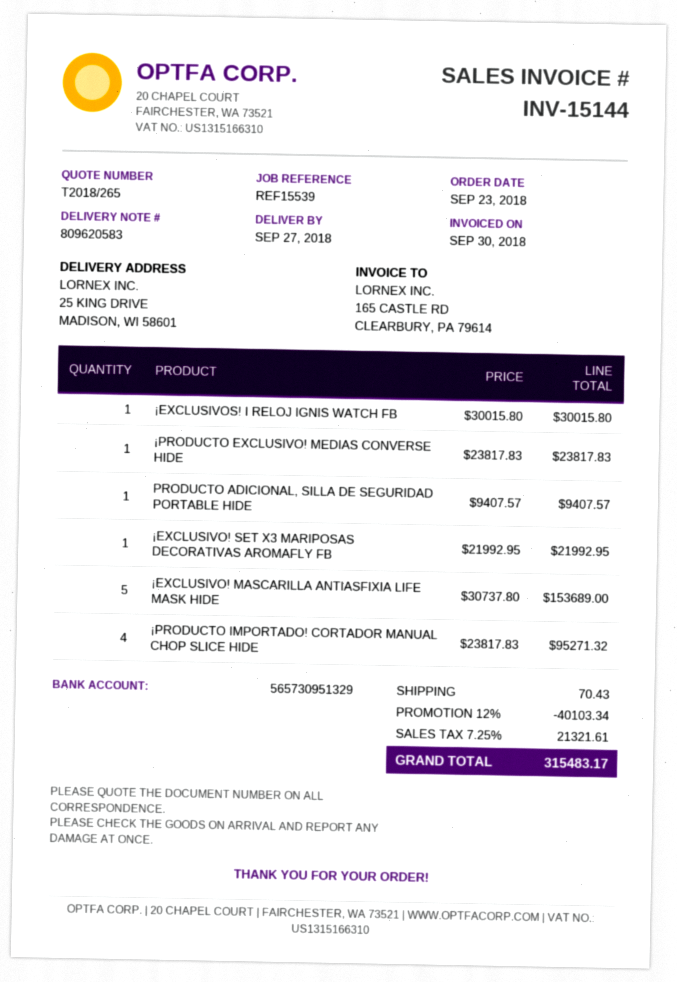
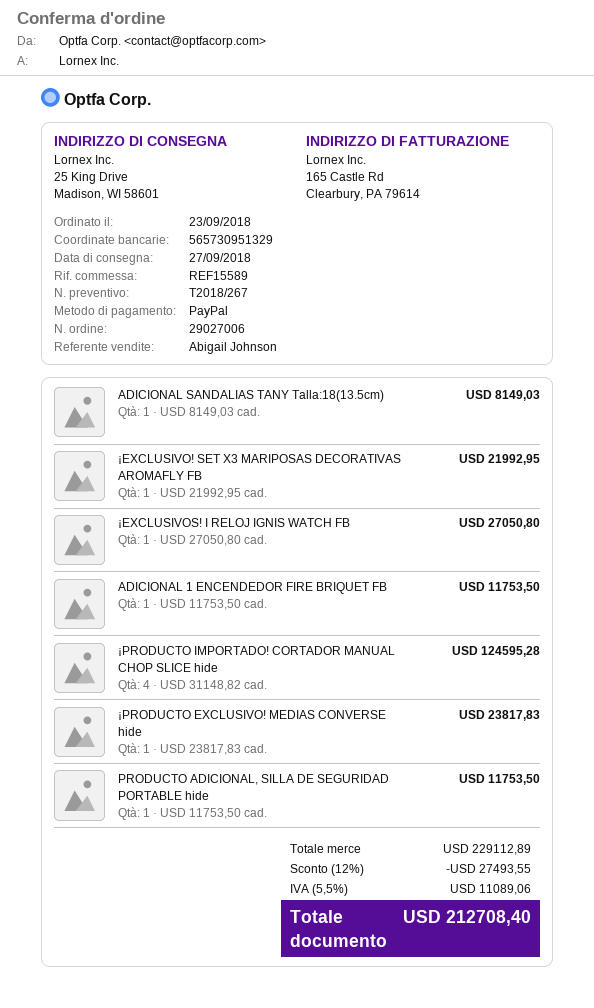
quote number: T2018/265 -> T2018/267
reference: REF15539 -> REF15589
¡EXCLUSIVOS! I RELOJ IGNIS WATCH FB: 1 x 30015.80 = 30015.80 -> 1 x 27050.80 = 27050.80
PRODUCTO ADICIONAL, SILLA DE SEGURIDAD PORTABLE HIDE: 1 x 9407.57 = 9407.57 -> 1 x 11753.50 = 11753.50
¡EXCLUSIVO! MASCARILLA ANTIASFIXIA LIFE MASK HIDE: 5 x 30737.80 = 153689.00 -> none
¡PRODUCTO IMPORTADO! CORTADOR MANUAL CHOP SLICE HIDE: 4 x 23817.83 = 95271.32 -> 4 x 31148.82 = 124595.28
ADICIONAL SANDALIAS TANY Talla:18(13.5cm): none -> 1 x 8149.03 = 8149.03
ADICIONAL 1 ENCENDEDOR FIRE BRIQUET FB: none -> 1 x 11753.50 = 11753.50
discount: 12% = 40103.34 -> 12% = 27493.55
shipping: 70.43 -> none
tax: 7.25% = 21321.61 -> 5.5% = 11089.06
total: 315483.17 -> 212708.40

